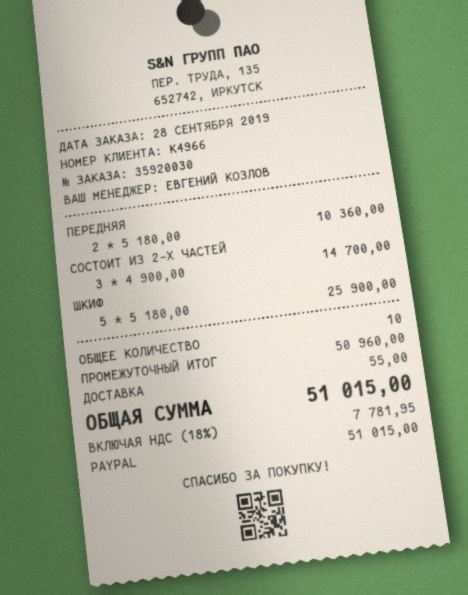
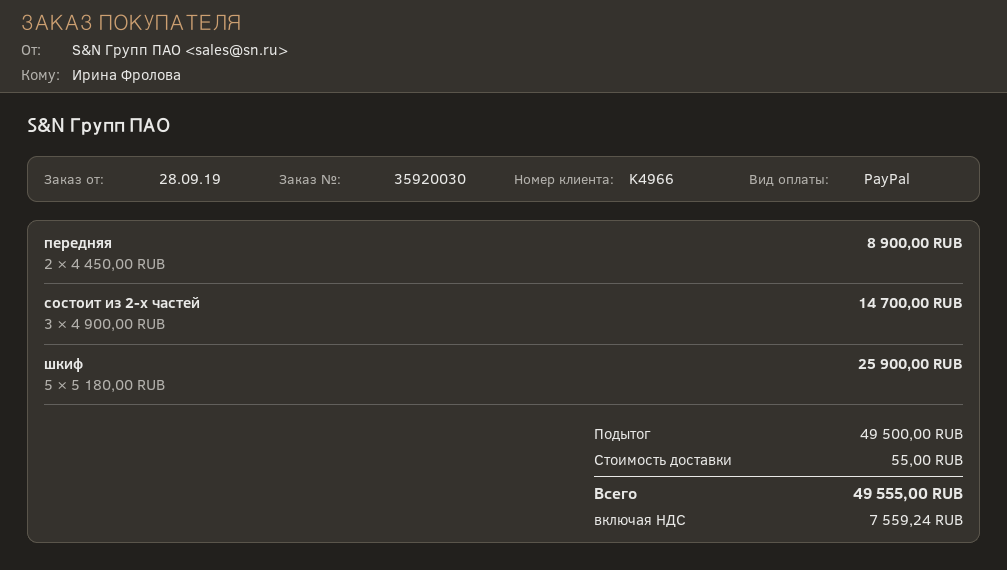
ПЕРЕДНЯЯ: 2 x 5180.00 = 10360.00 -> 2 x 4450.00 = 8900.00
subtotal: 50960.00 -> 49500.00
tax: 7781.95 -> 7559.24
total: 51015.00 -> 49555.00

